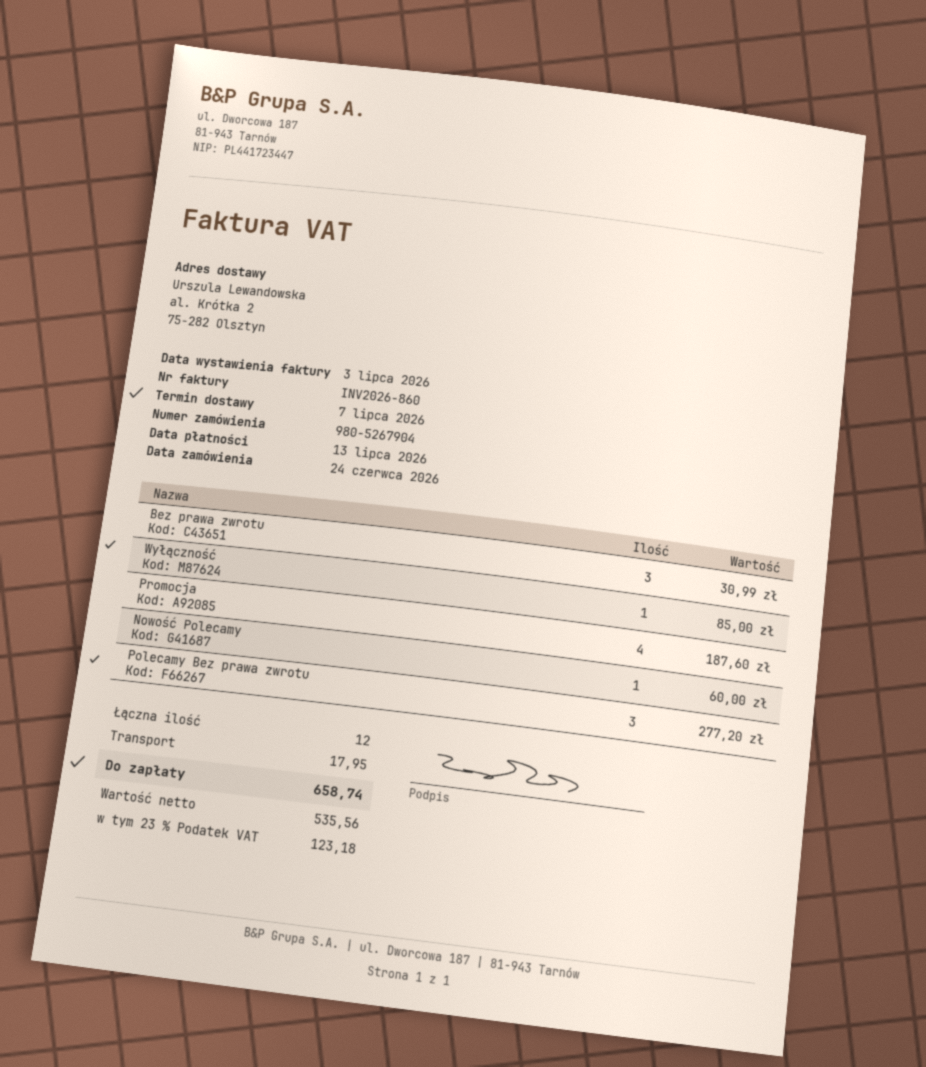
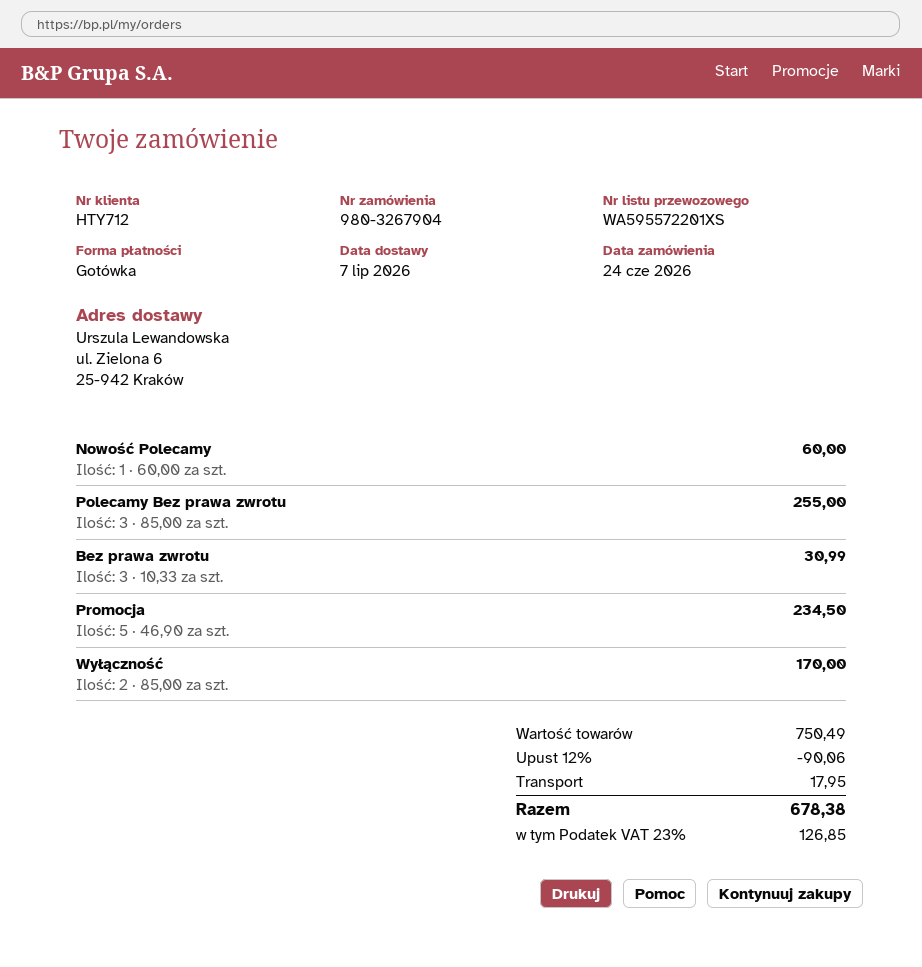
order number: 980-5267904 -> 980-3267904
ship to: al. Krótka 2, 75-282 Olsztyn -> ul. Zielona 6, 25-942 Kraków
Wyłączność: 1 for 85.00 -> 2 for 170.00
Promocja: 4 for 187.60 -> 5 for 234.50
Polecamy Bez prawa zwrotu: 3 for 277.20 -> 3 for 255.00
discount: none -> 12% = 90.06
tax: 23% = 123.18 -> 23% = 126.85
total: 658.74 -> 678.38

